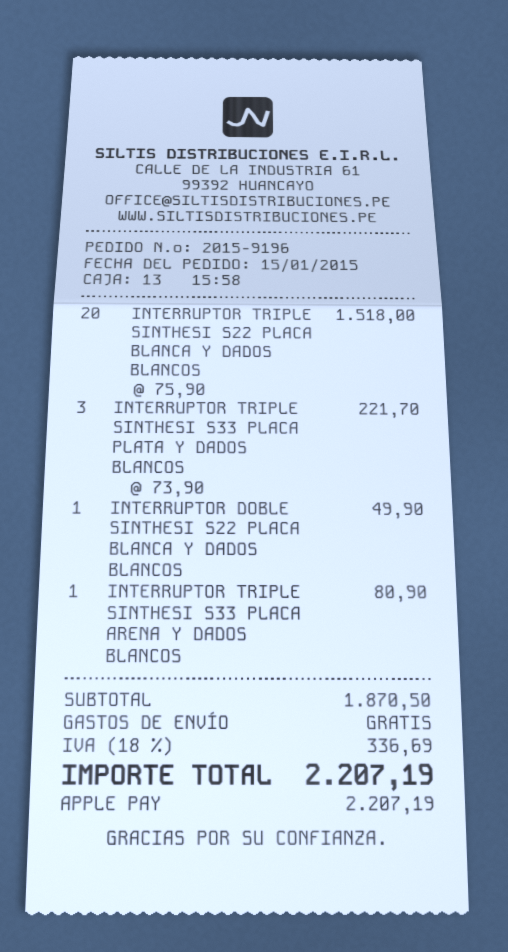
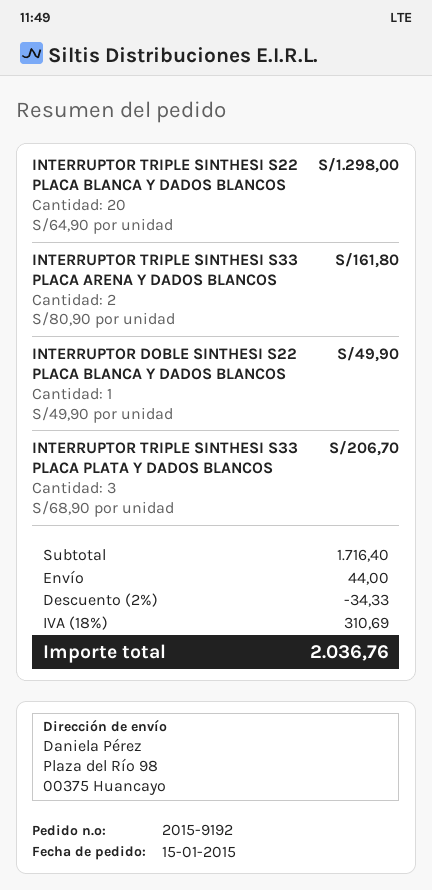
order number: 2015-9196 -> 2015-9192
INTERRUPTOR TRIPLE SINTHESI S22 PLACA BLANCA Y DADOS BLANCOS: 20 x 75.90 = 1518.00 -> 20 x 64.90 = 1298.00
INTERRUPTOR TRIPLE SINTHESI S33 PLACA PLATA Y DADOS BLANCOS: 3 x 73.90 = 221.70 -> 3 x 68.90 = 206.70
INTERRUPTOR TRIPLE SINTHESI S33 PLACA ARENA Y DADOS BLANCOS: 1 x 80.90 = 80.90 -> 2 x 80.90 = 161.80
subtotal: 1870.50 -> 1716.40
discount: none -> 2% = 34.33
shipping: 0.00 -> 44.00
tax: 18% = 336.69 -> 18% = 310.69
total: 2207.19 -> 2036.76

